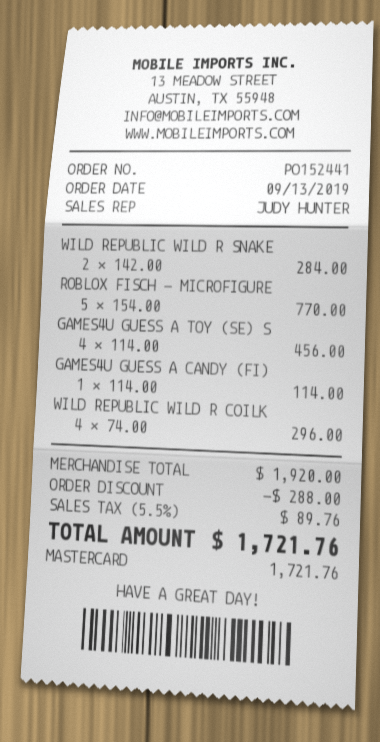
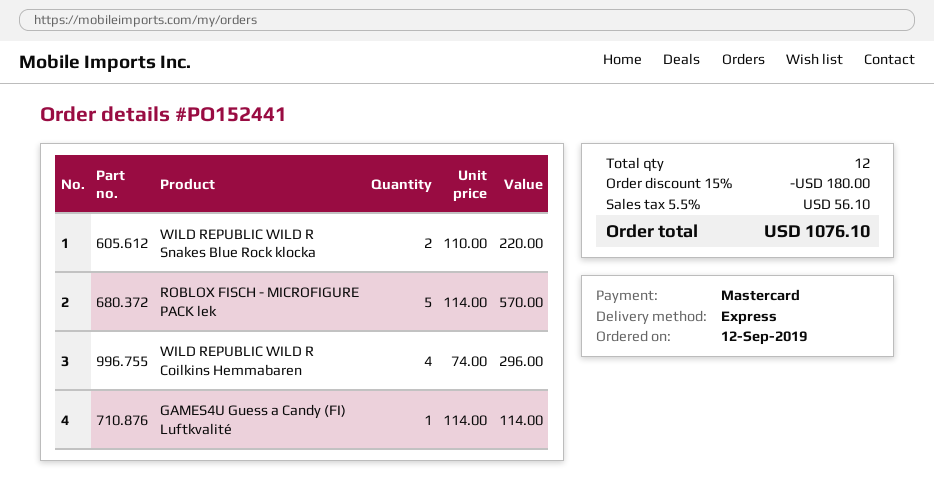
order date: 2019-09-13 -> 2019-09-12
WILD REPUBLIC WILD R SNAKE: 2 x 142.00 = 284.00 -> 2 x 110.00 = 220.00
ROBLOX FISCH - MICROFIGURE: 5 x 154.00 = 770.00 -> 5 x 114.00 = 570.00
GAMES4U GUESS A TOY (SE) S: 4 x 114.00 = 456.00 -> none
discount: 288.00 -> 180.00
tax: 5.5% = 89.76 -> 5.5% = 56.10
total: 1721.76 -> 1076.10

